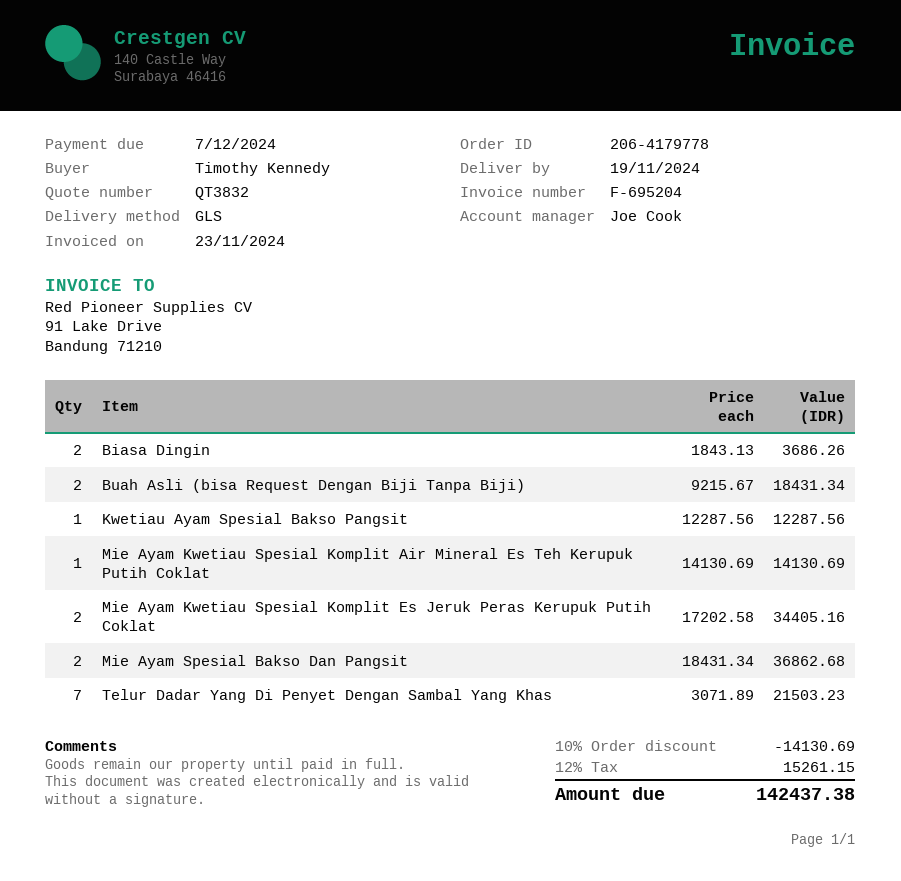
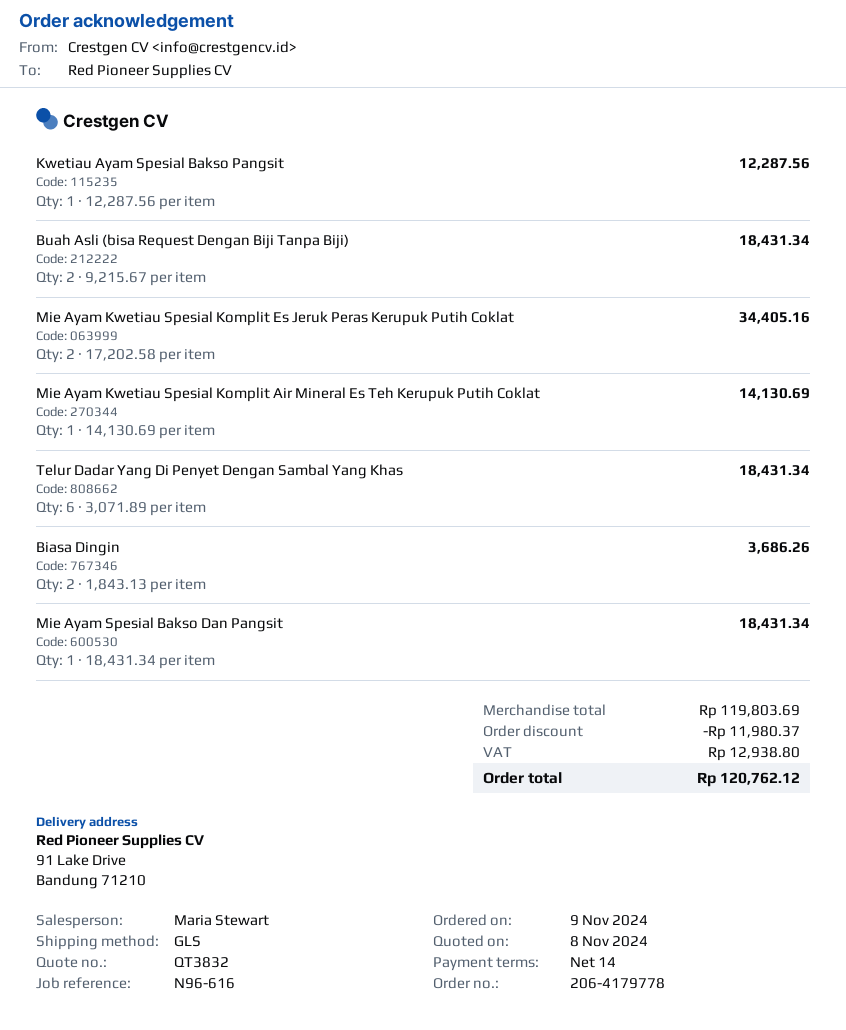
sales rep: Joe Cook -> Maria Stewart
Mie Ayam Spesial Bakso Dan Pangsit: 2 x 18431.34 = 36862.68 -> 1 x 18431.34 = 18431.34
Telur Dadar Yang Di Penyet Dengan Sambal Yang Khas: 7 x 3071.89 = 21503.23 -> 6 x 3071.89 = 18431.34
discount: 14130.69 -> 11980.37
tax: 15261.15 -> 12938.80
total: 142437.38 -> 120762.12

